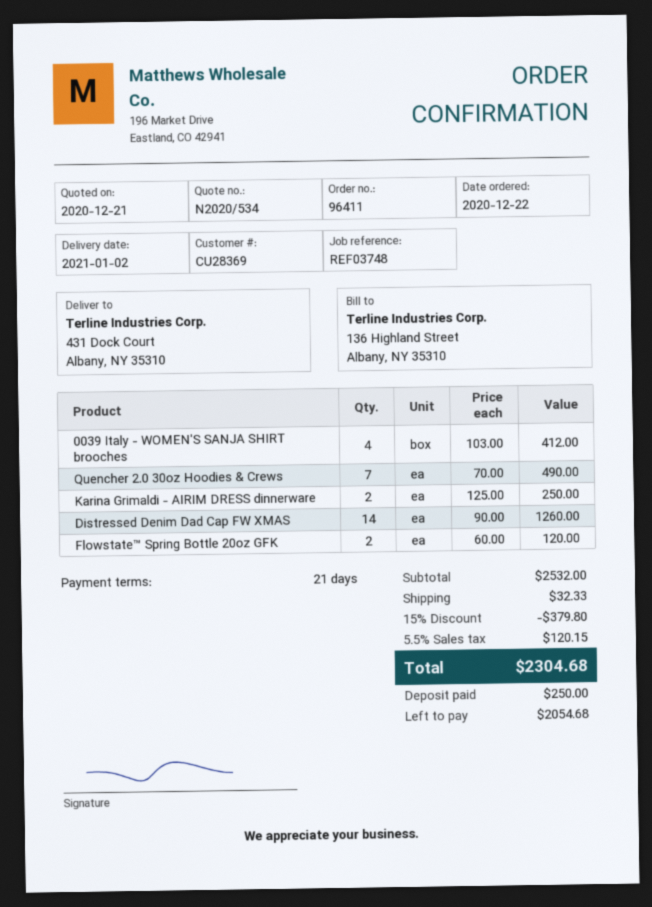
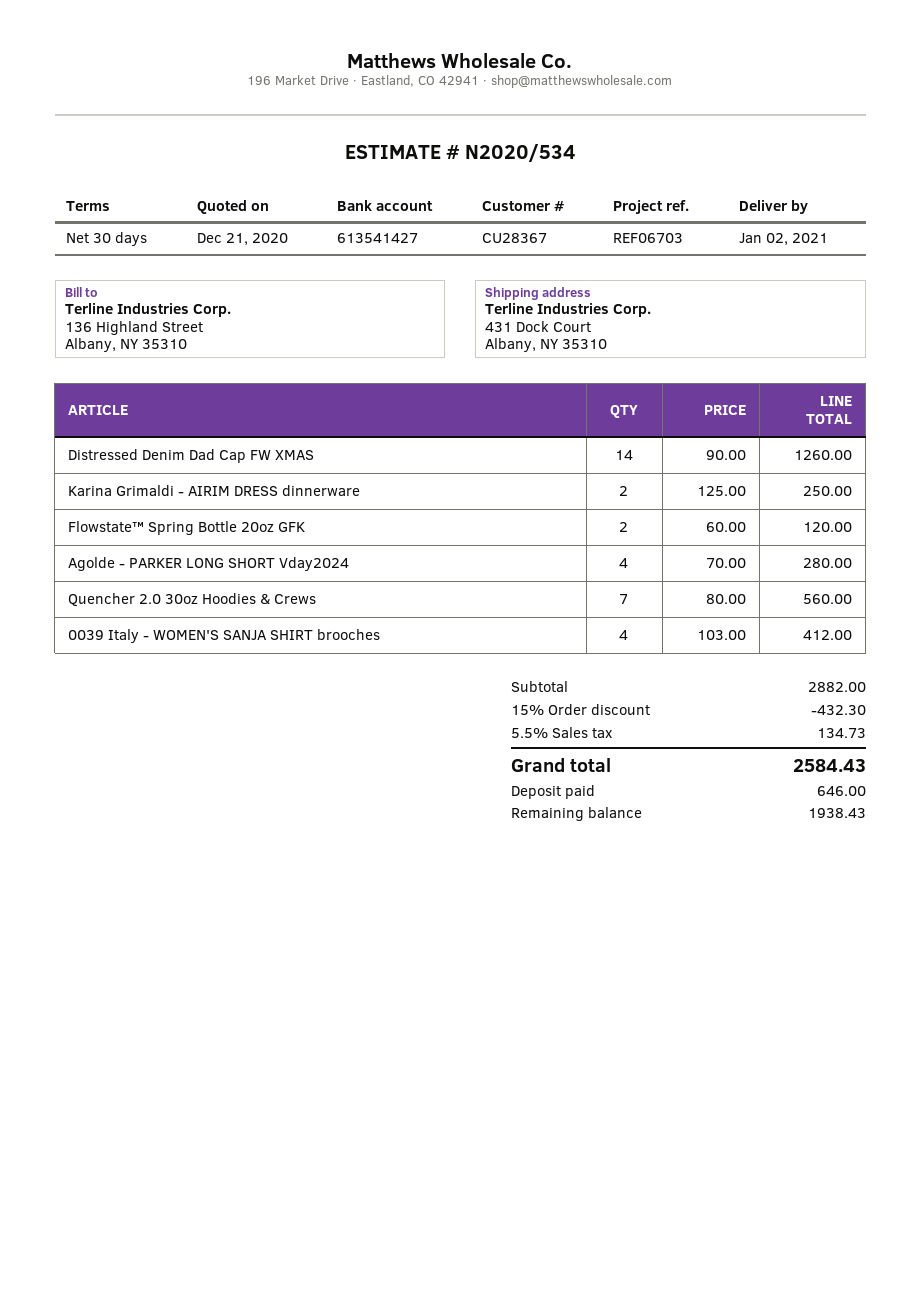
payment terms: 21 days -> 30 days
customer number: CU28369 -> CU28367
reference: REF03748 -> REF06703
Quencher 2.0 30oz Hoodies & Crews: 7 x 70.00 = 490.00 -> 7 x 80.00 = 560.00
Agolde - PARKER LONG SHORT Vday2024: none -> 4 x 70.00 = 280.00
subtotal: 2532.00 -> 2882.00
discount: 15% = 379.80 -> 15% = 432.30
shipping: 32.33 -> none
tax: 5.5% = 120.15 -> 5.5% = 134.73
total: 2304.68 -> 2584.43
deposit: 250.00 -> 646.00
balance: 2054.68 -> 1938.43

